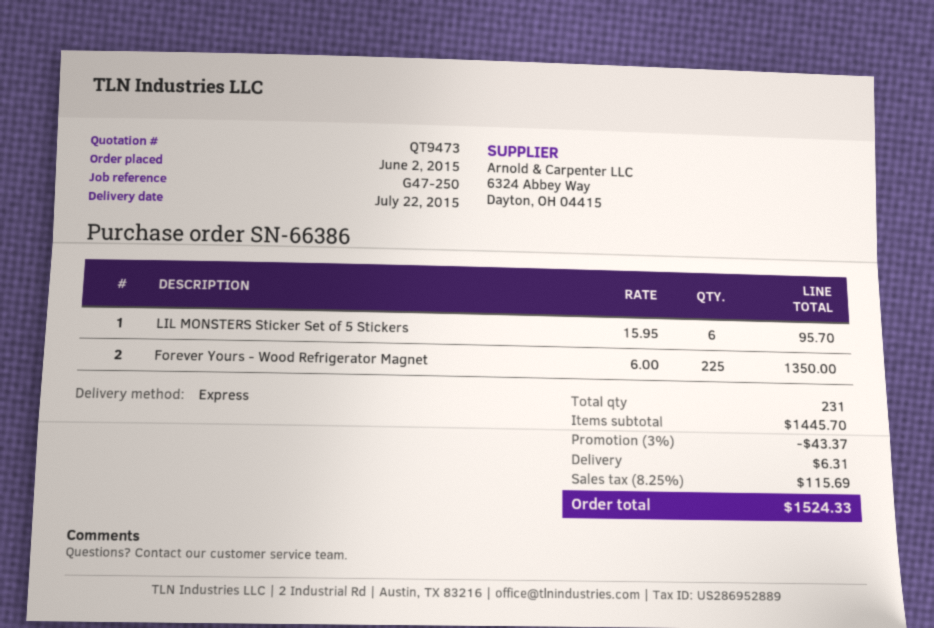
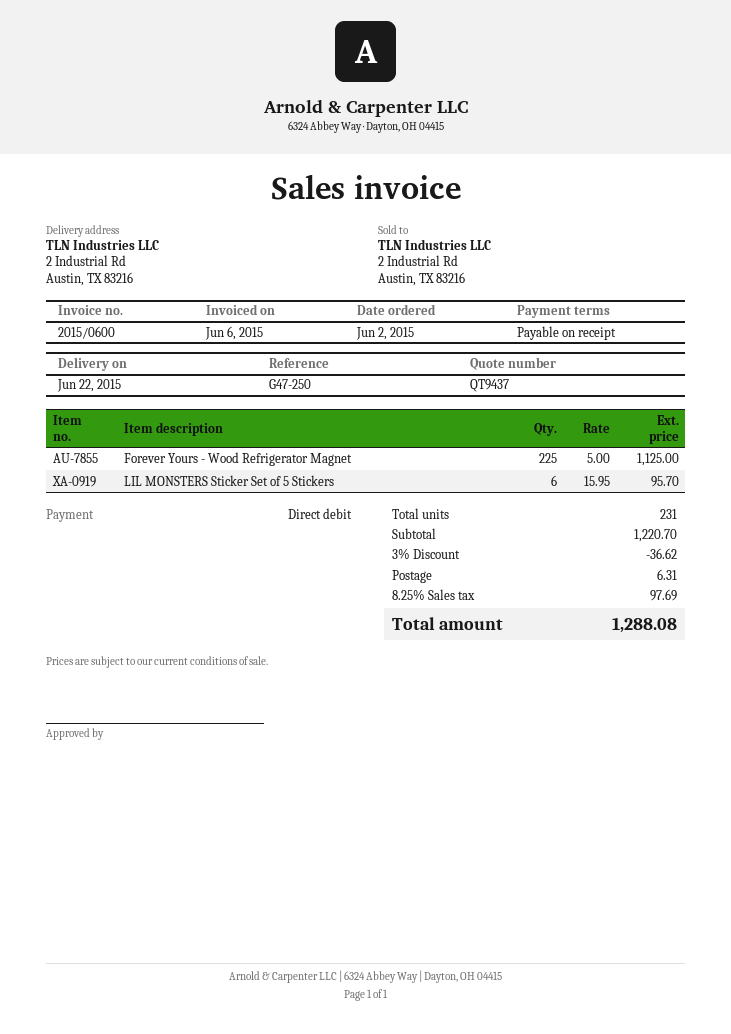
quote number: QT9473 -> QT9437
delivery date: 2015-07-22 -> 2015-06-22
Forever Yours - Wood Refrigerator Magnet: 225 x 6.00 = 1350.00 -> 225 x 5.00 = 1125.00
subtotal: 1445.70 -> 1220.70
discount: 3% = 43.37 -> 3% = 36.62
tax: 8.25% = 115.69 -> 8.25% = 97.69
total: 1524.33 -> 1288.08

